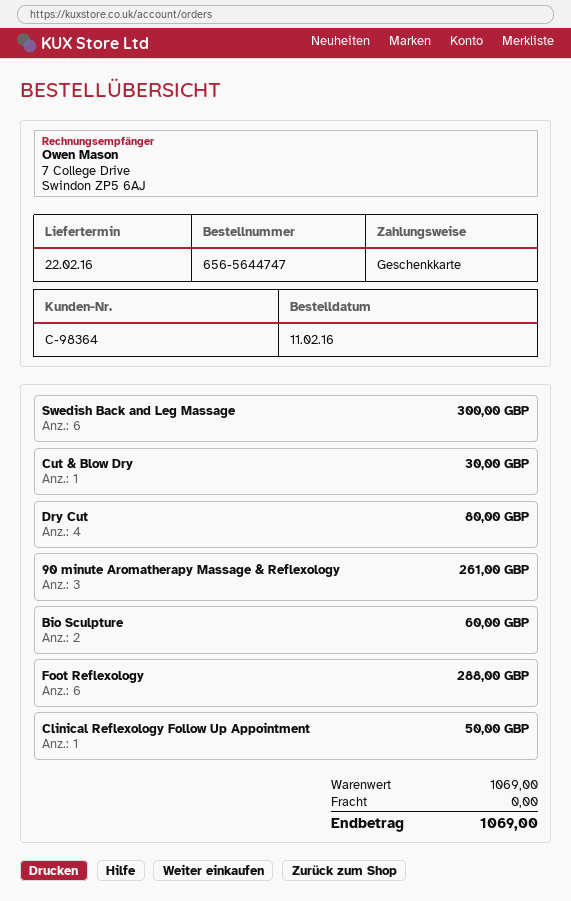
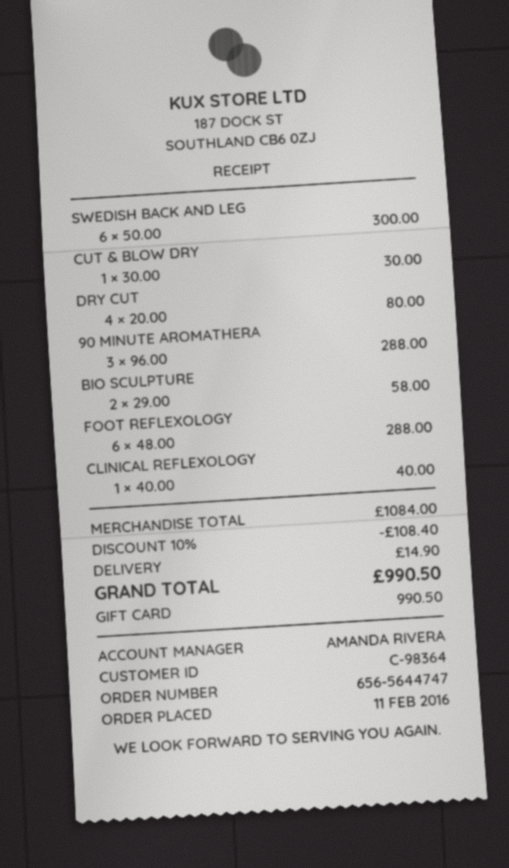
90 minute Aromatherapy Massage & Reflexology: 3 for 261.00 -> 3 for 288.00
Bio Sculpture: 2 for 60.00 -> 2 for 58.00
Clinical Reflexology Follow Up Appointment: 1 for 50.00 -> 1 for 40.00
subtotal: 1069.00 -> 1084.00
discount: none -> 10% = 108.40
shipping: 0.00 -> 14.90
total: 1069.00 -> 990.50

